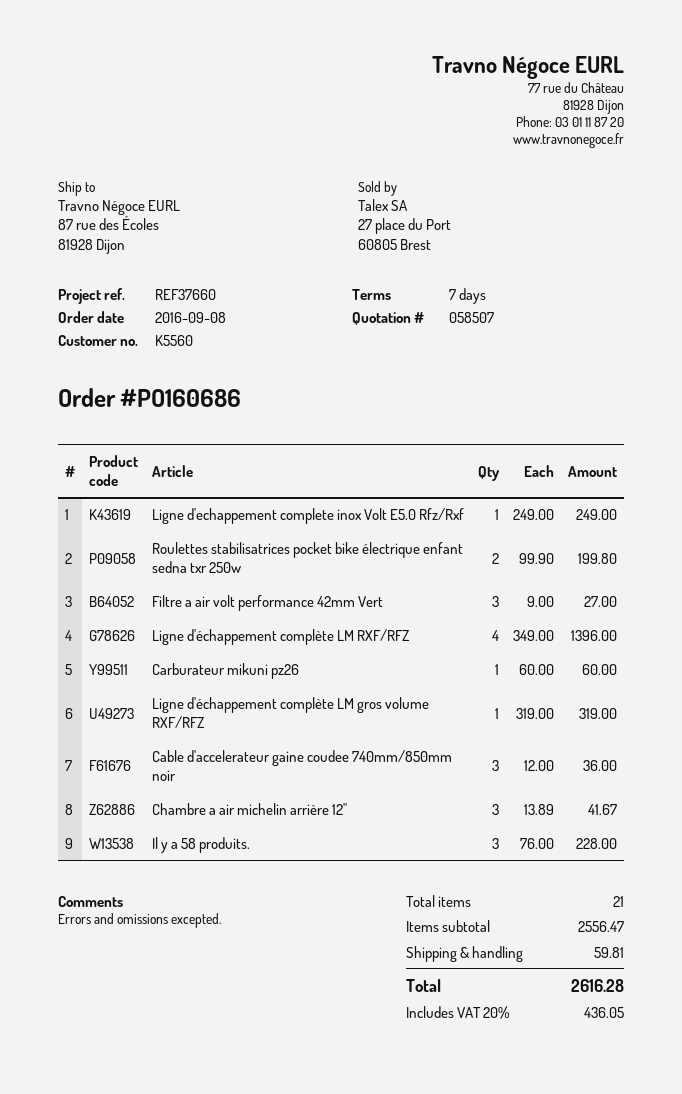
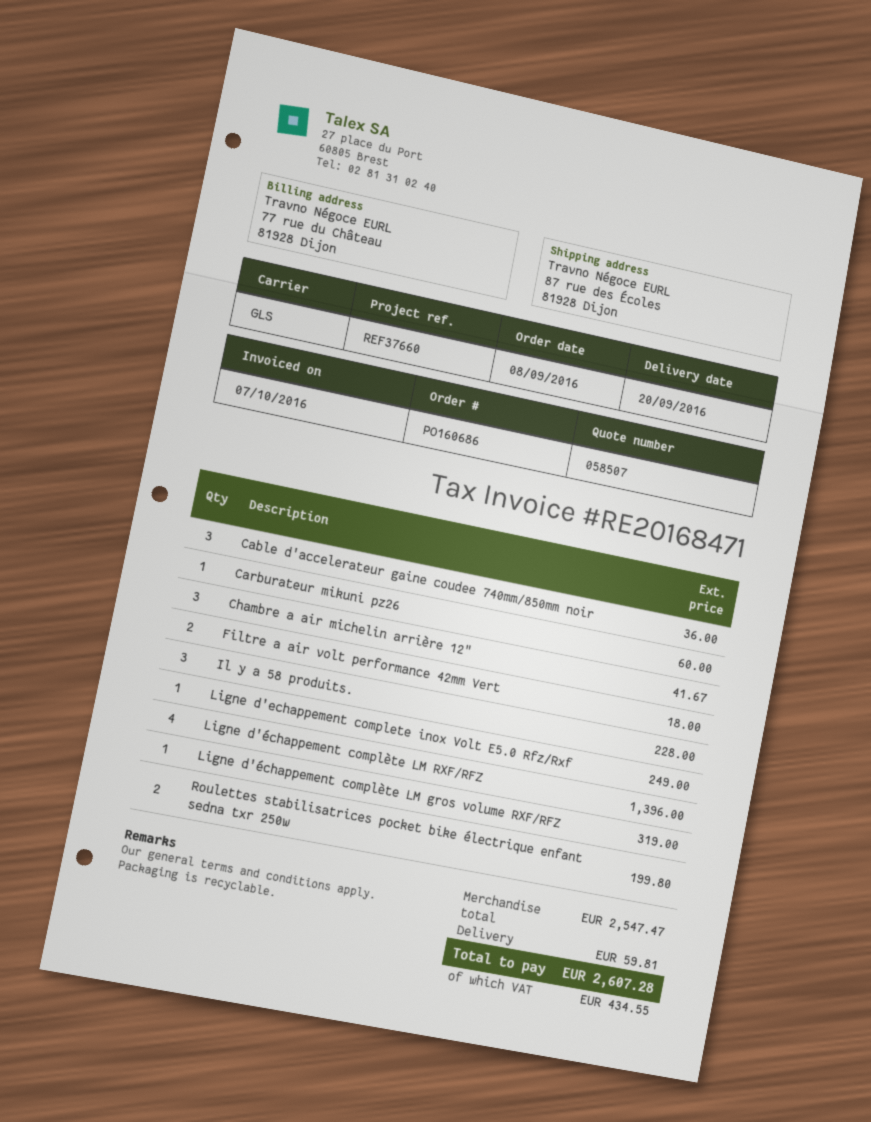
Filtre a air volt performance 42mm Vert: 3 for 27.00 -> 2 for 18.00
subtotal: 2556.47 -> 2547.47
tax: 436.05 -> 434.55
total: 2616.28 -> 2607.28

